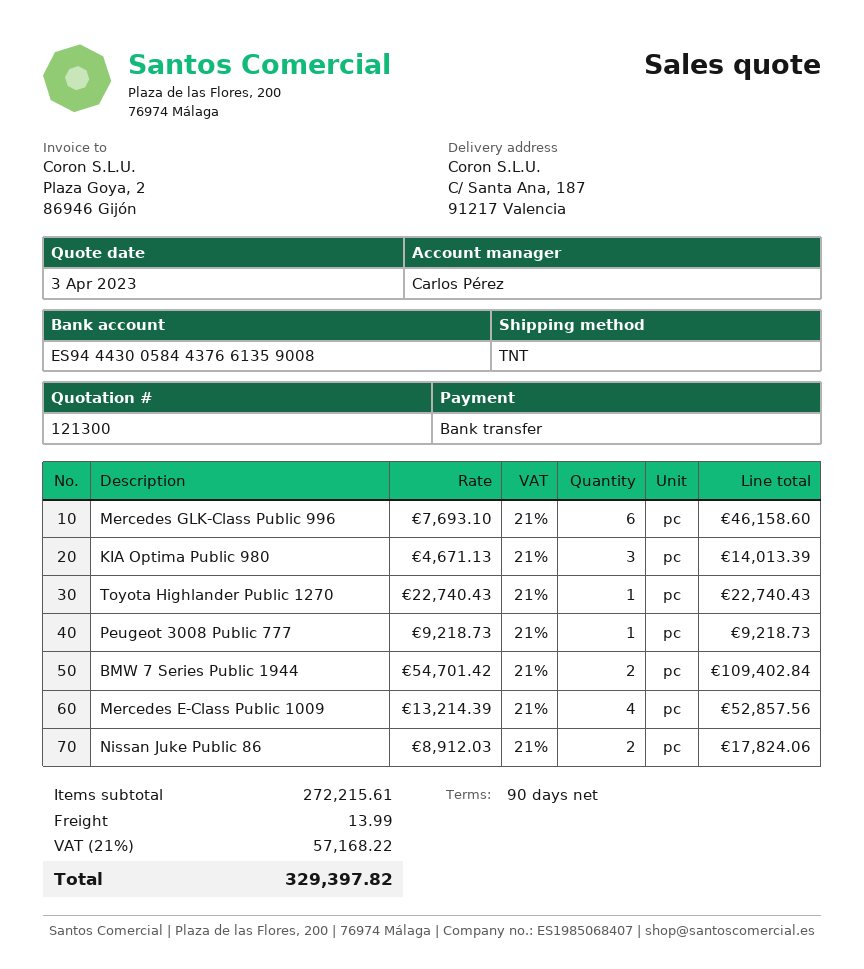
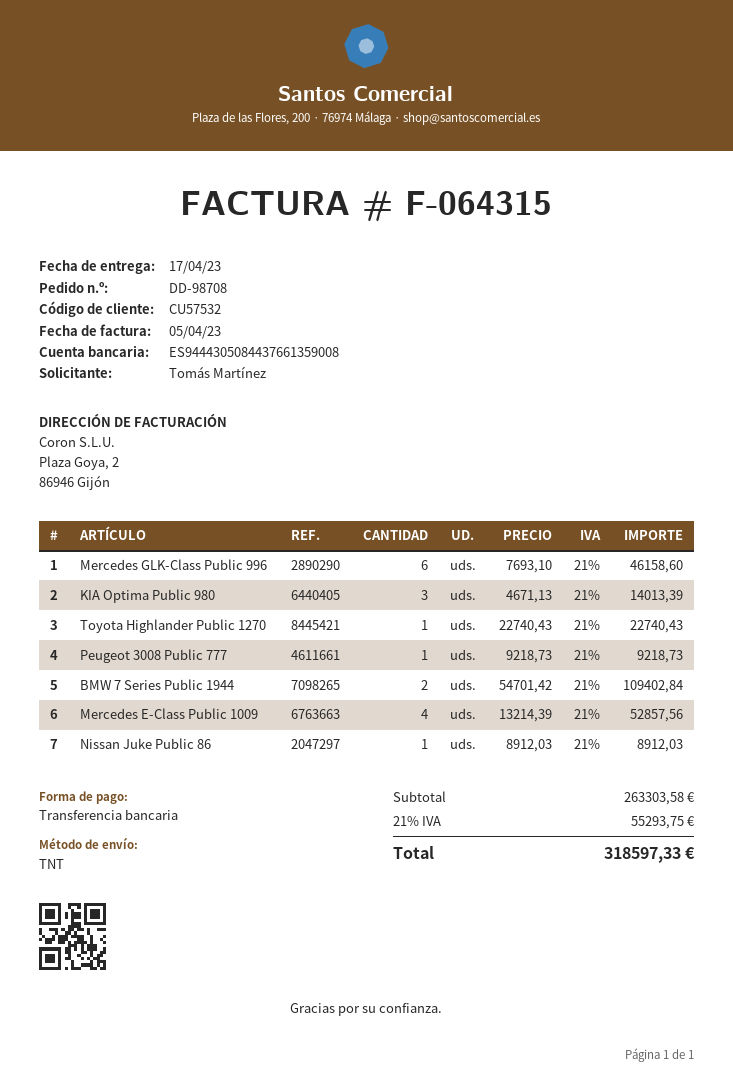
bank account: ES9444300584437661359008 -> ES9444305084437661359008
Nissan Juke Public 86: 2 x 8912.03 = 17824.06 -> 1 x 8912.03 = 8912.03
subtotal: 272215.61 -> 263303.58
shipping: 13.99 -> none
tax: 21% = 57168.22 -> 21% = 55293.75
total: 329397.82 -> 318597.33

